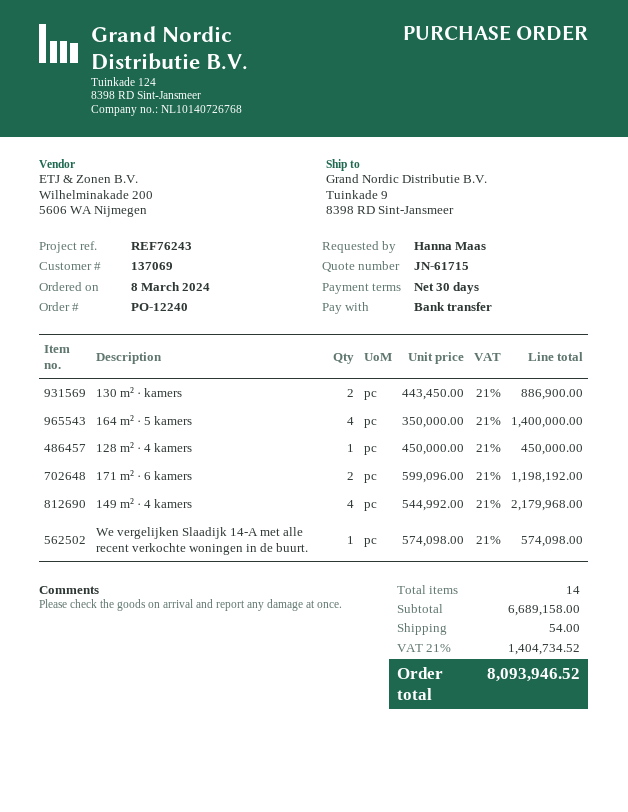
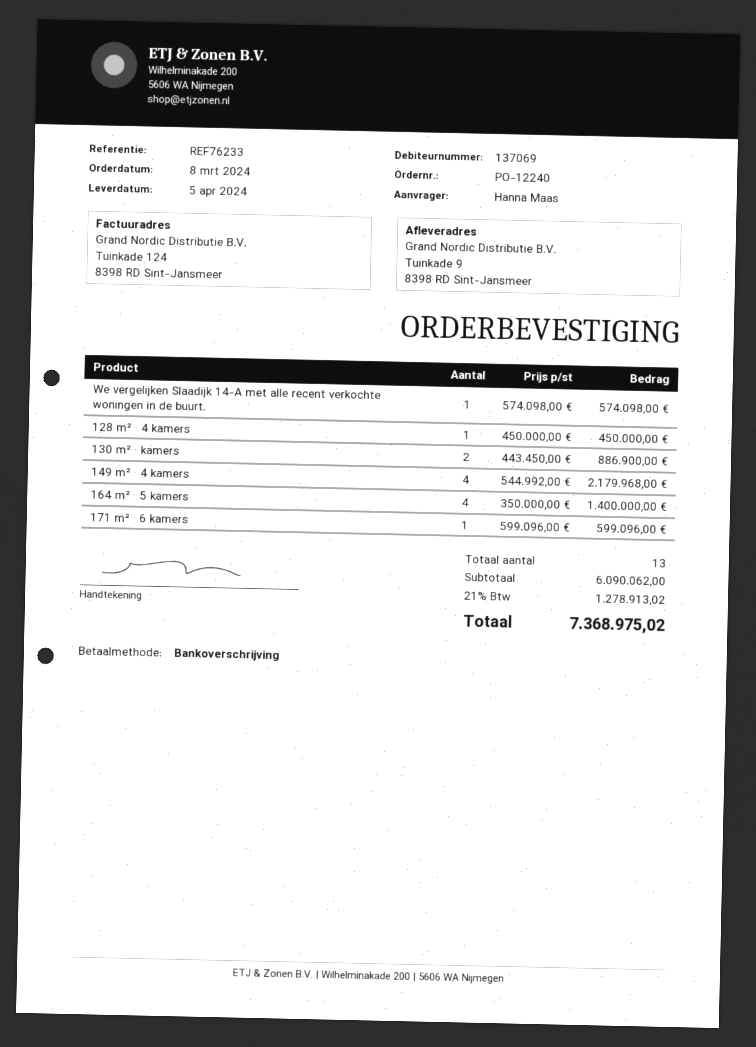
reference: REF76243 -> REF76233
171 m² · 6 kamers: 2 x 599096.00 = 1198192.00 -> 1 x 599096.00 = 599096.00
total quantity: 14 -> 13
subtotal: 6689158.00 -> 6090062.00
shipping: 54.00 -> none
tax: 21% = 1404734.52 -> 21% = 1278913.02
total: 8093946.52 -> 7368975.02

